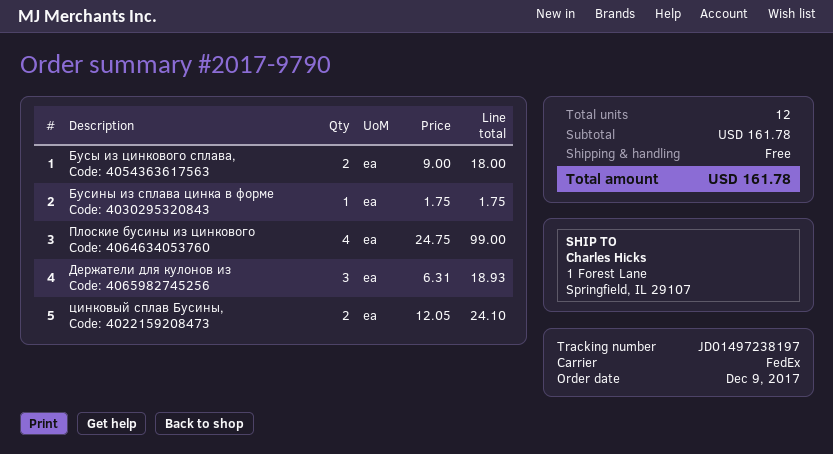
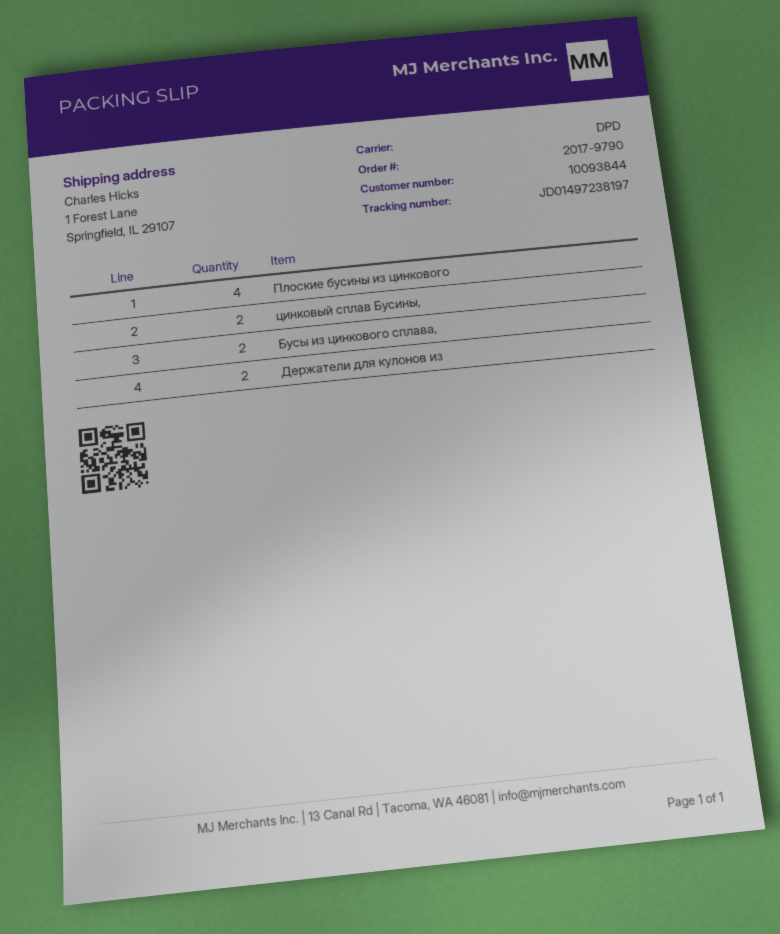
shipping method: FedEx -> DPD
Бусины из сплава цинка в форме: 1 -> none
Держатели для кулонов из: 3 -> 2

